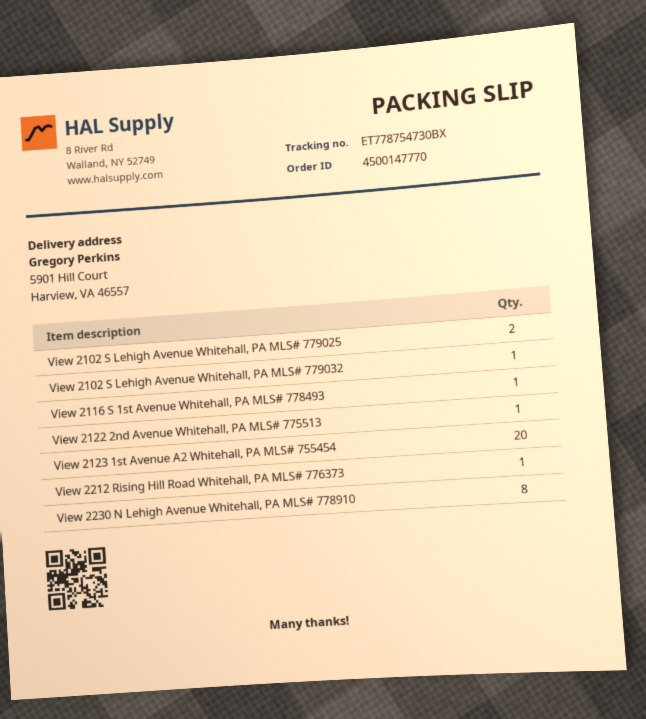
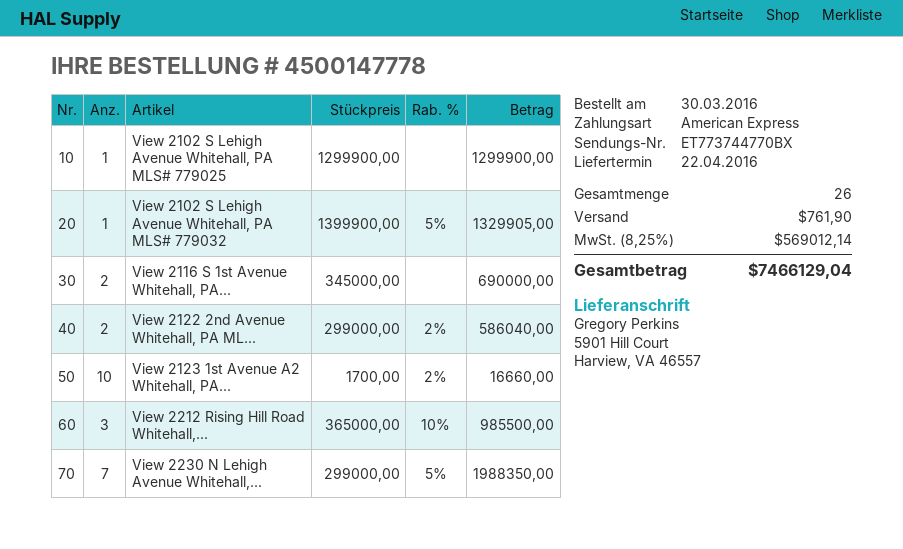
order number: 4500147770 -> 4500147778
tracking number: ET778754730BX -> ET773744770BX
View 2102 S Lehigh Avenue Whitehall, PA MLS# 779025: 2 -> 1
View 2116 S 1st Avenue Whitehall, PA MLS# 778493: 1 -> 2
View 2122 2nd Avenue Whitehall, PA MLS# 775513: 1 -> 2
View 2123 1st Avenue A2 Whitehall, PA MLS# 755454: 20 -> 10
View 2212 Rising Hill Road Whitehall, PA MLS# 776373: 1 -> 3
View 2230 N Lehigh Avenue Whitehall, PA MLS# 778910: 8 -> 7

